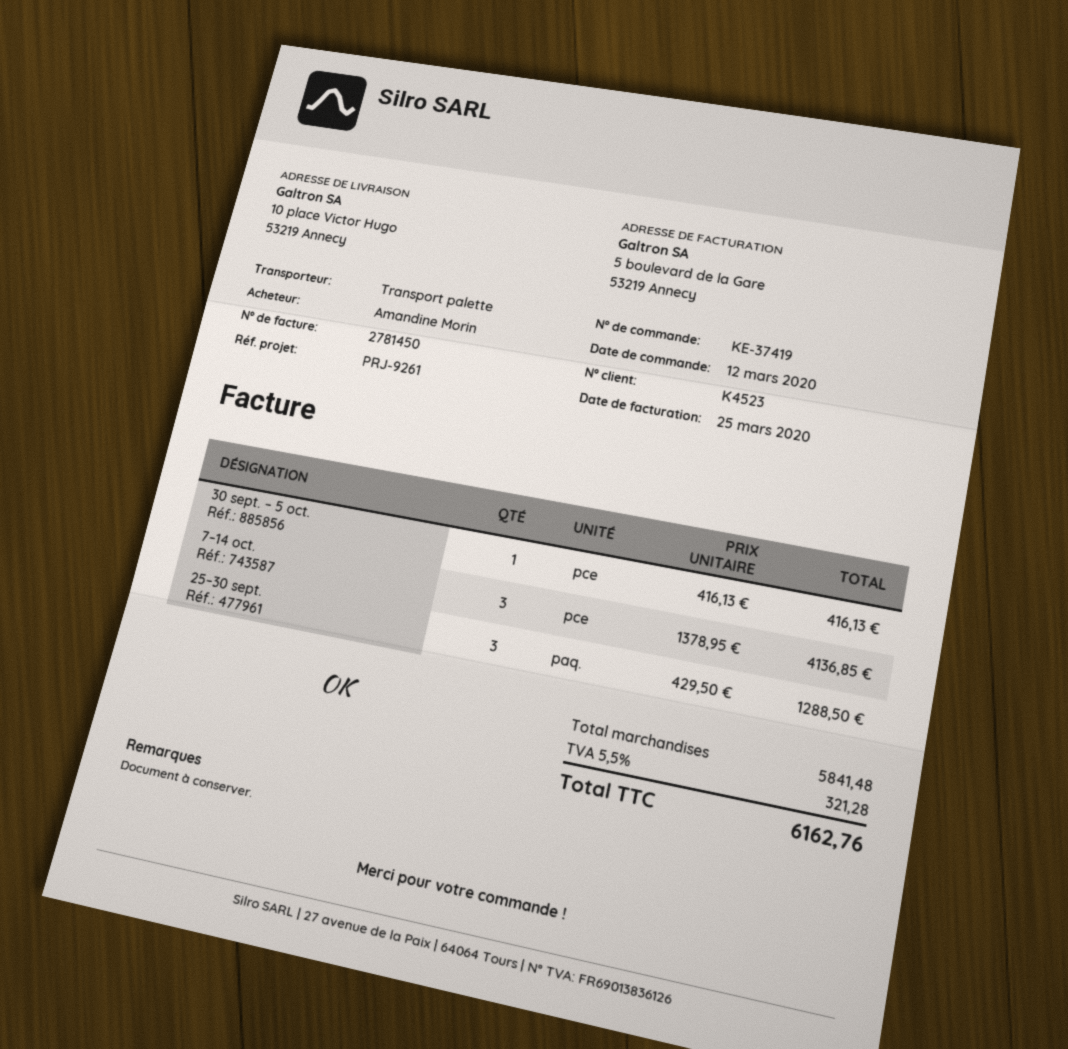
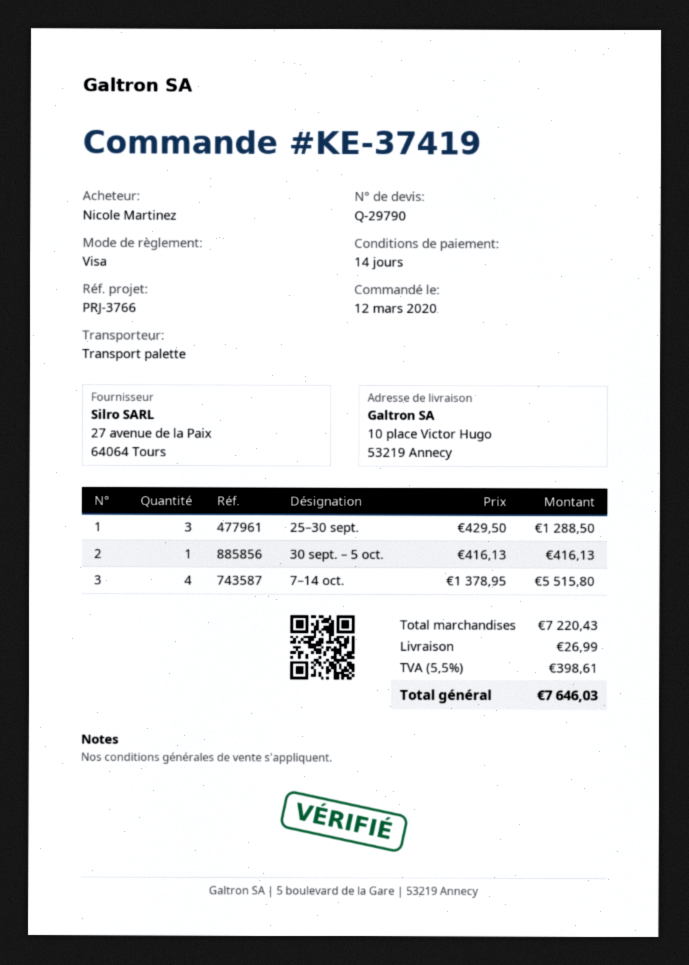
reference: PRJ-9261 -> PRJ-3766
ordered by: Amandine Morin -> Nicole Martinez
7–14 oct.: 3 x 1378.95 = 4136.85 -> 4 x 1378.95 = 5515.80
subtotal: 5841.48 -> 7220.43
shipping: none -> 26.99
tax: 5.5% = 321.28 -> 5.5% = 398.61
total: 6162.76 -> 7646.03

